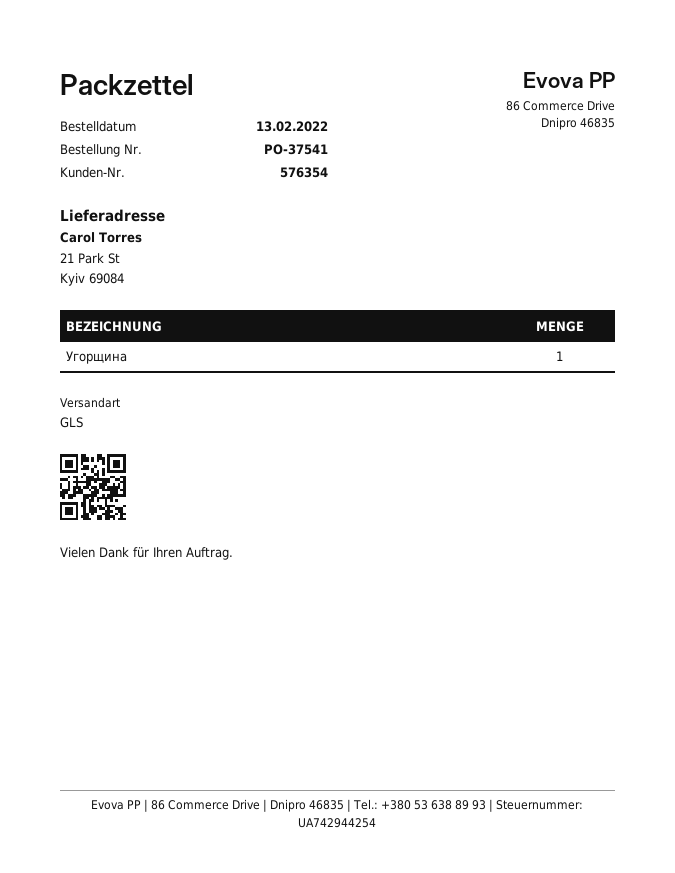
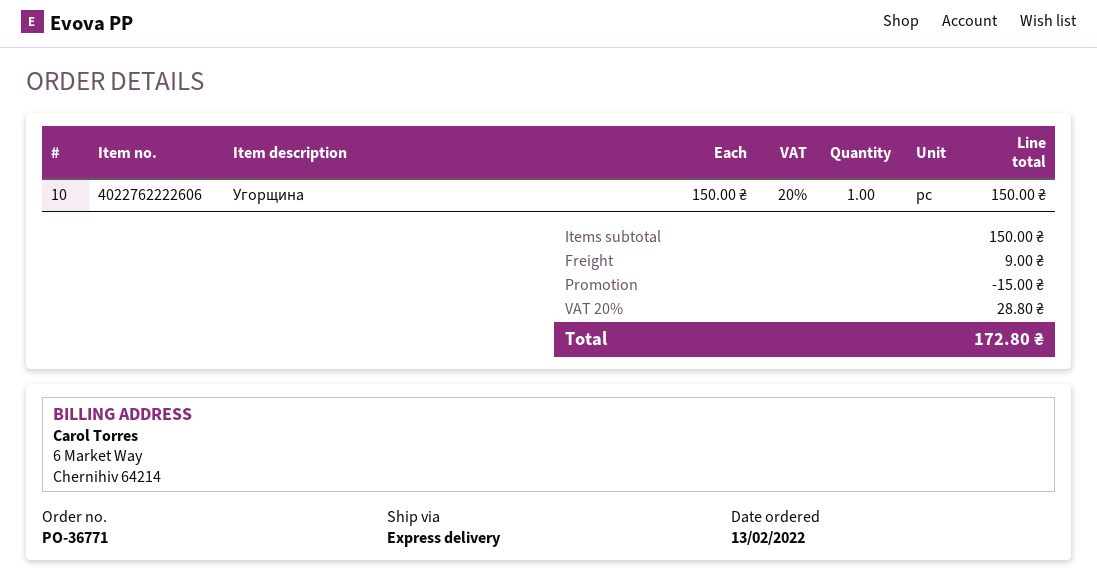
order number: PO-37541 -> PO-36771
shipping method: GLS -> express

